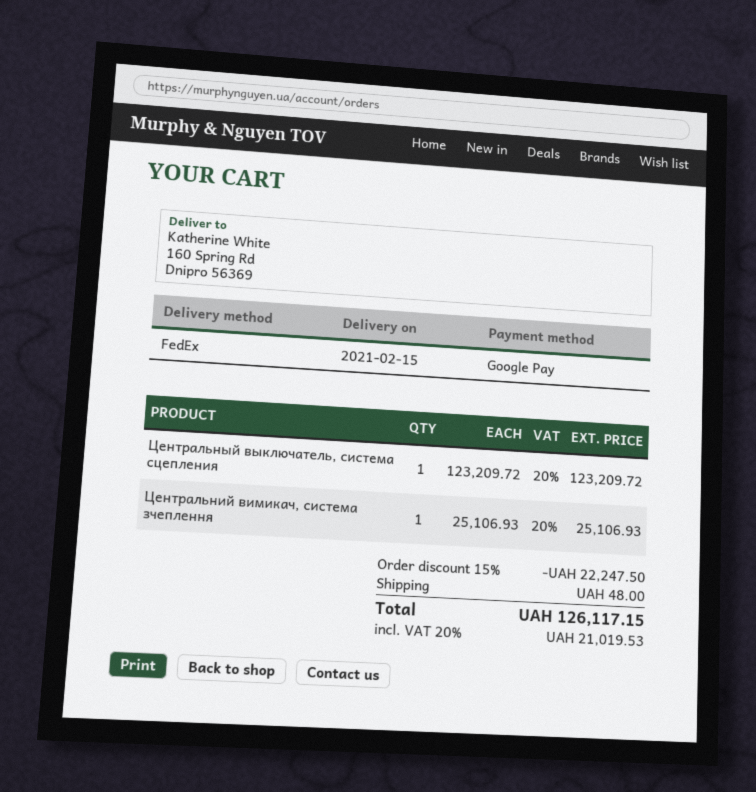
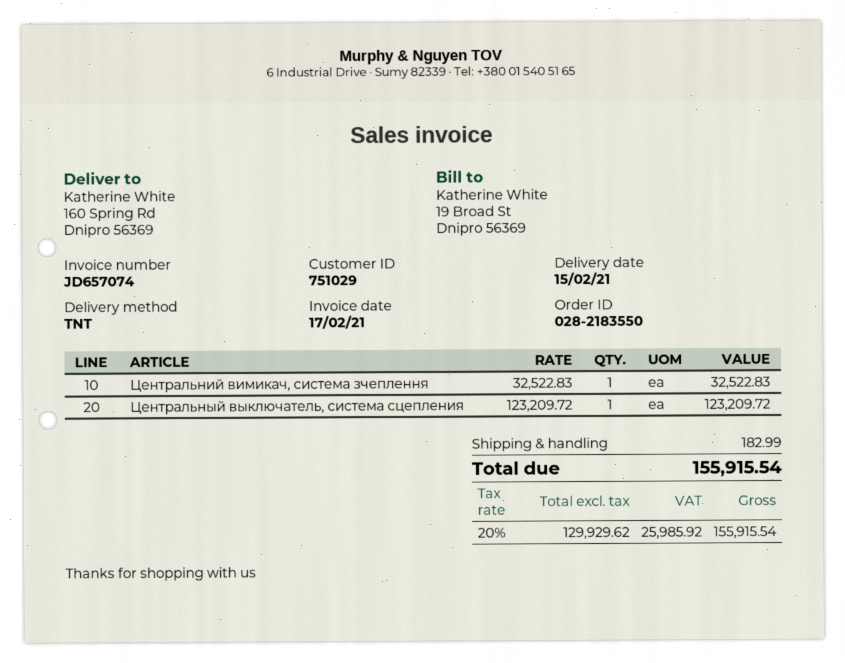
shipping method: FedEx -> TNT
Центральний вимикач, система зчеплення: 1 x 25106.93 = 25106.93 -> 1 x 32522.83 = 32522.83
discount: 15% = 22247.50 -> none
shipping: 48.00 -> 182.99
tax: 20% = 21019.53 -> 20% = 25985.92
total: 126117.15 -> 155915.54

